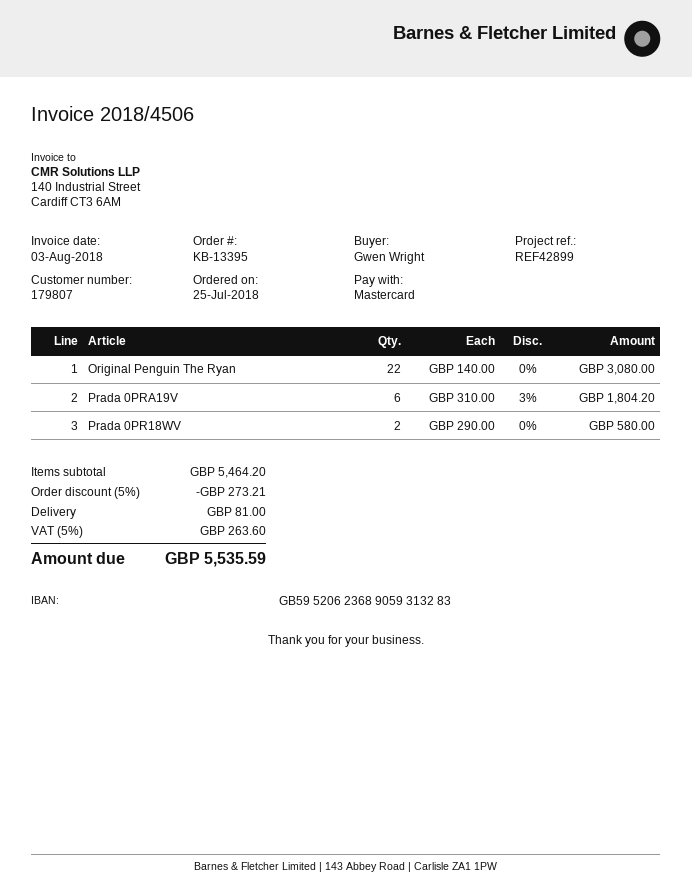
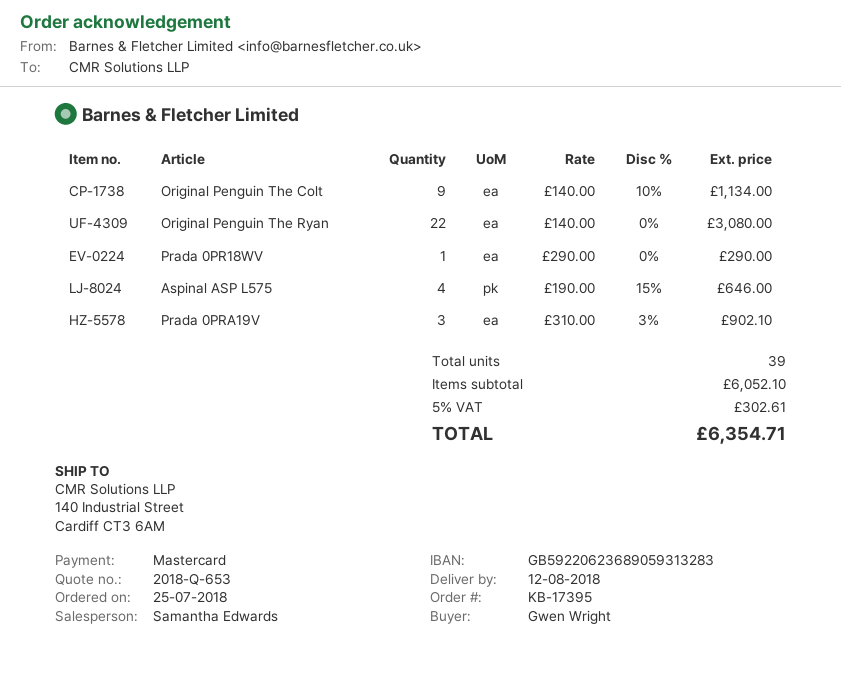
order number: KB-13395 -> KB-17395
bank account: GB59520623689059313283 -> GB59220623689059313283
Prada 0PRA19V: 6 x 310.00 - 3% = 1804.20 -> 3 x 310.00 - 3% = 902.10
Prada 0PR18WV: 2 x 290.00 = 580.00 -> 1 x 290.00 = 290.00
Original Penguin The Colt: none -> 9 x 140.00 - 10% = 1134.00
Aspinal ASP L575: none -> 4 x 190.00 - 15% = 646.00
subtotal: 5464.20 -> 6052.10
discount: 5% = 273.21 -> none
shipping: 81.00 -> none
tax: 5% = 263.60 -> 5% = 302.61
total: 5535.59 -> 6354.71

